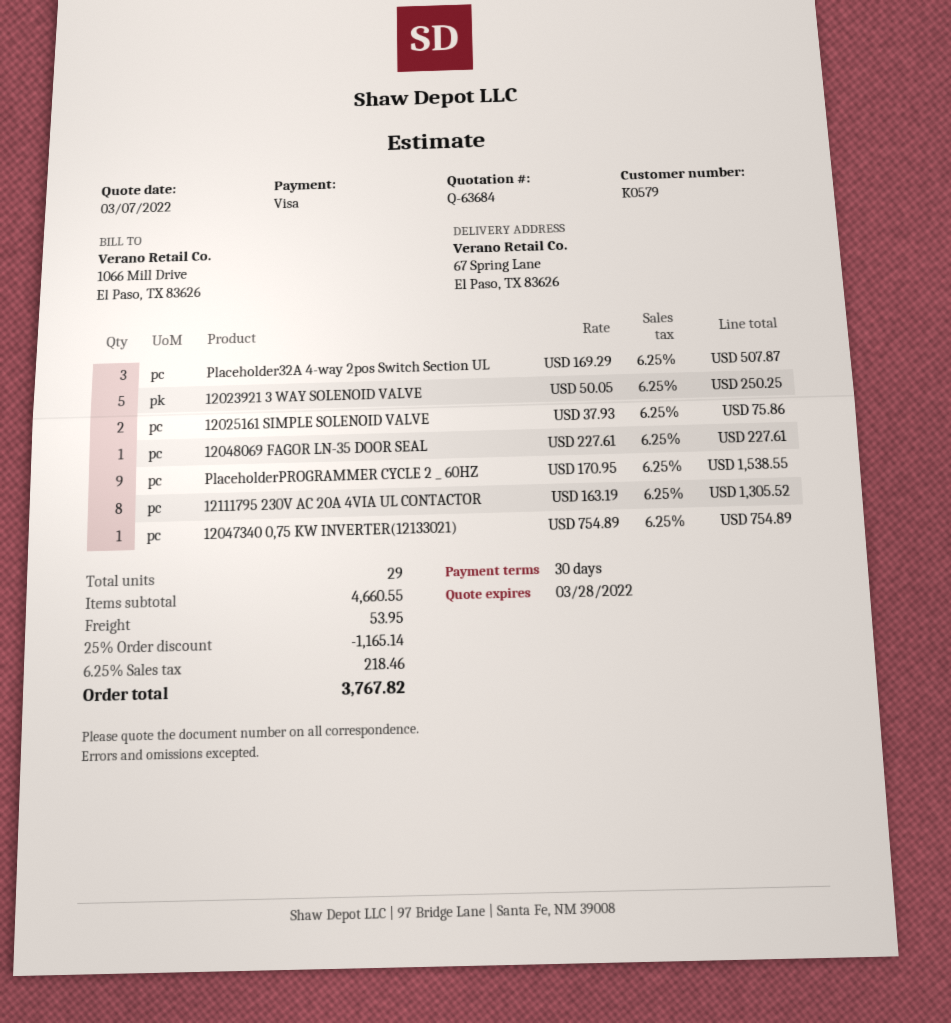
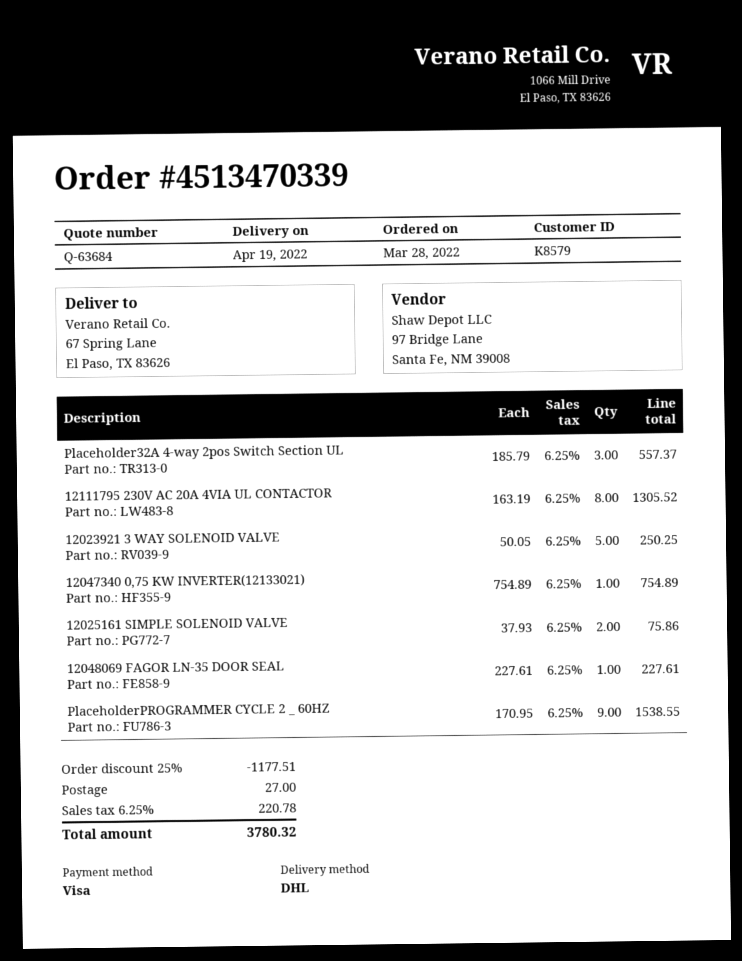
customer number: K0579 -> K8579
Placeholder32A 4-way 2pos Switch Section UL: 3 x 169.29 = 507.87 -> 3 x 185.79 = 557.37
discount: 25% = 1165.14 -> 25% = 1177.51
shipping: 53.95 -> 27.00
tax: 6.25% = 218.46 -> 6.25% = 220.78
total: 3767.82 -> 3780.32

